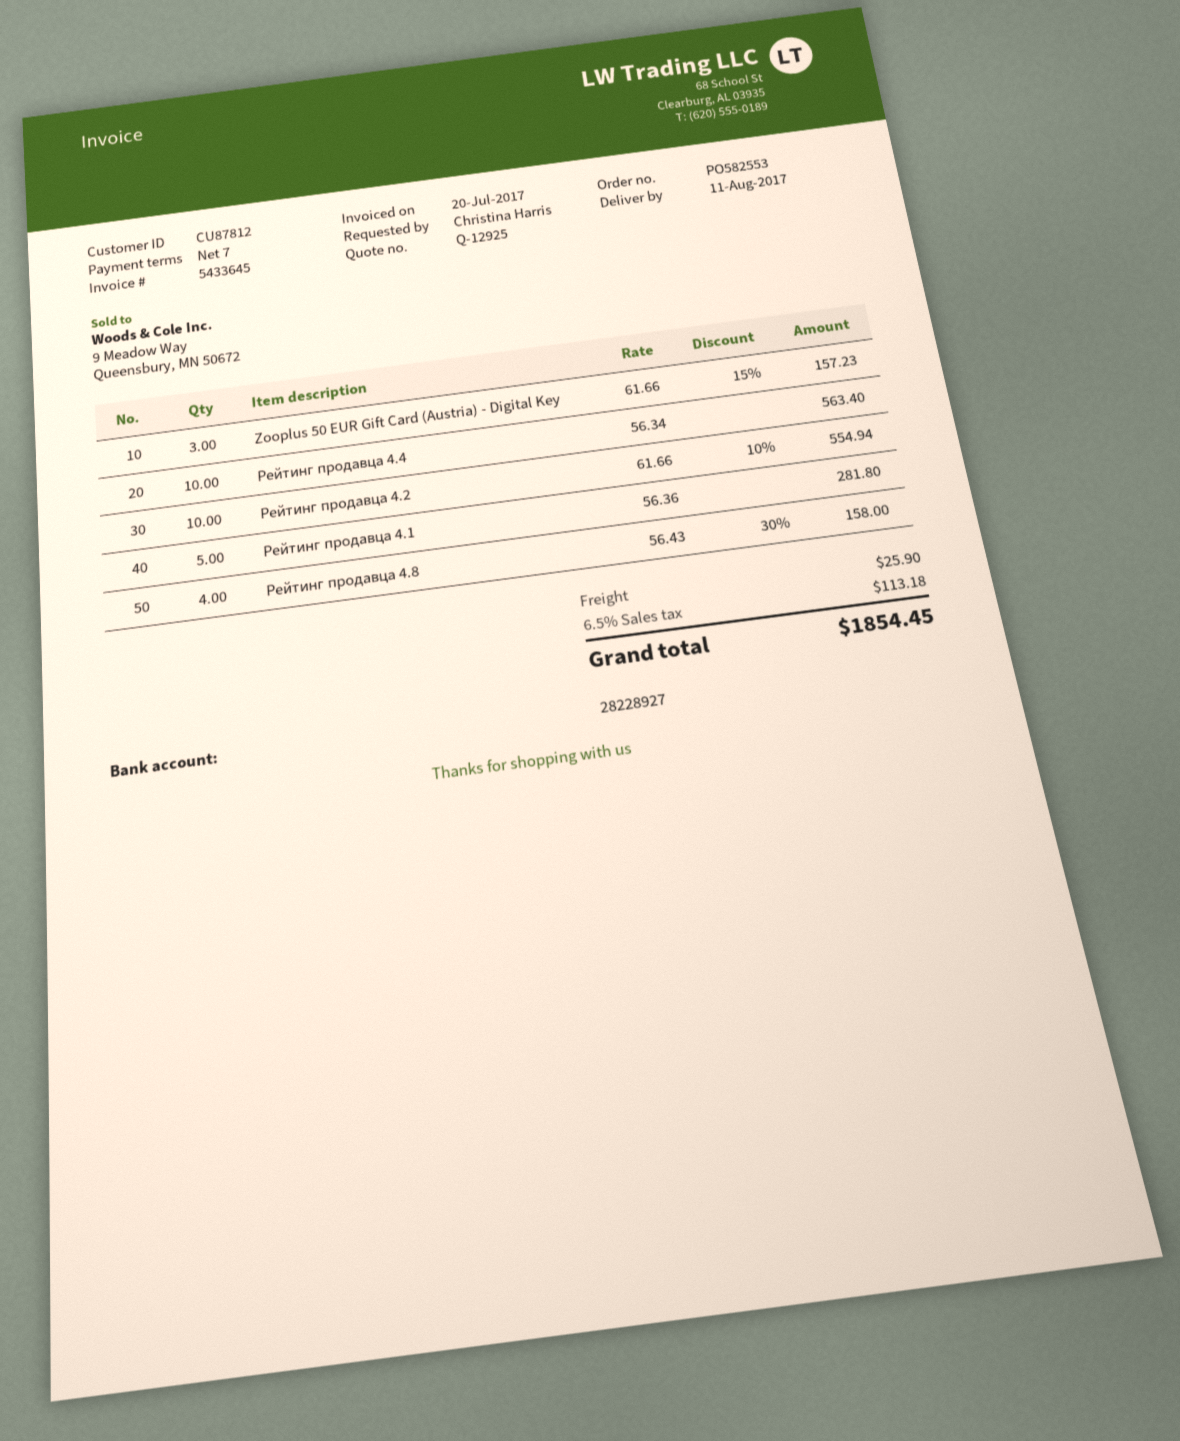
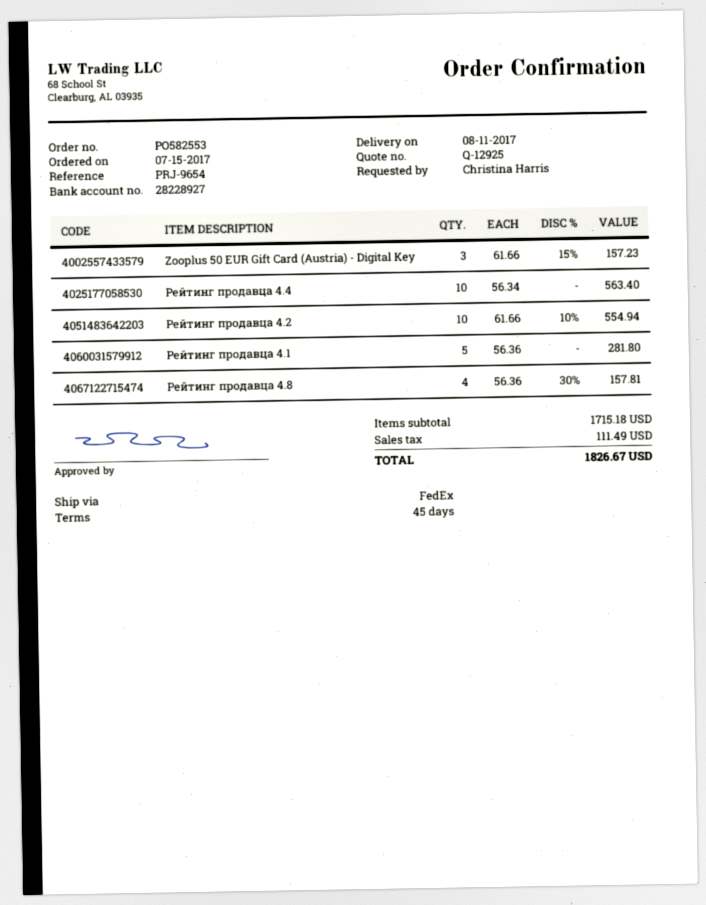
payment terms: 7 days -> 45 days
Рейтинг продавца 4.8: 4 x 56.43 - 30% = 158.00 -> 4 x 56.36 - 30% = 157.81
shipping: 25.90 -> none
tax: 113.18 -> 111.49
total: 1854.45 -> 1826.67

